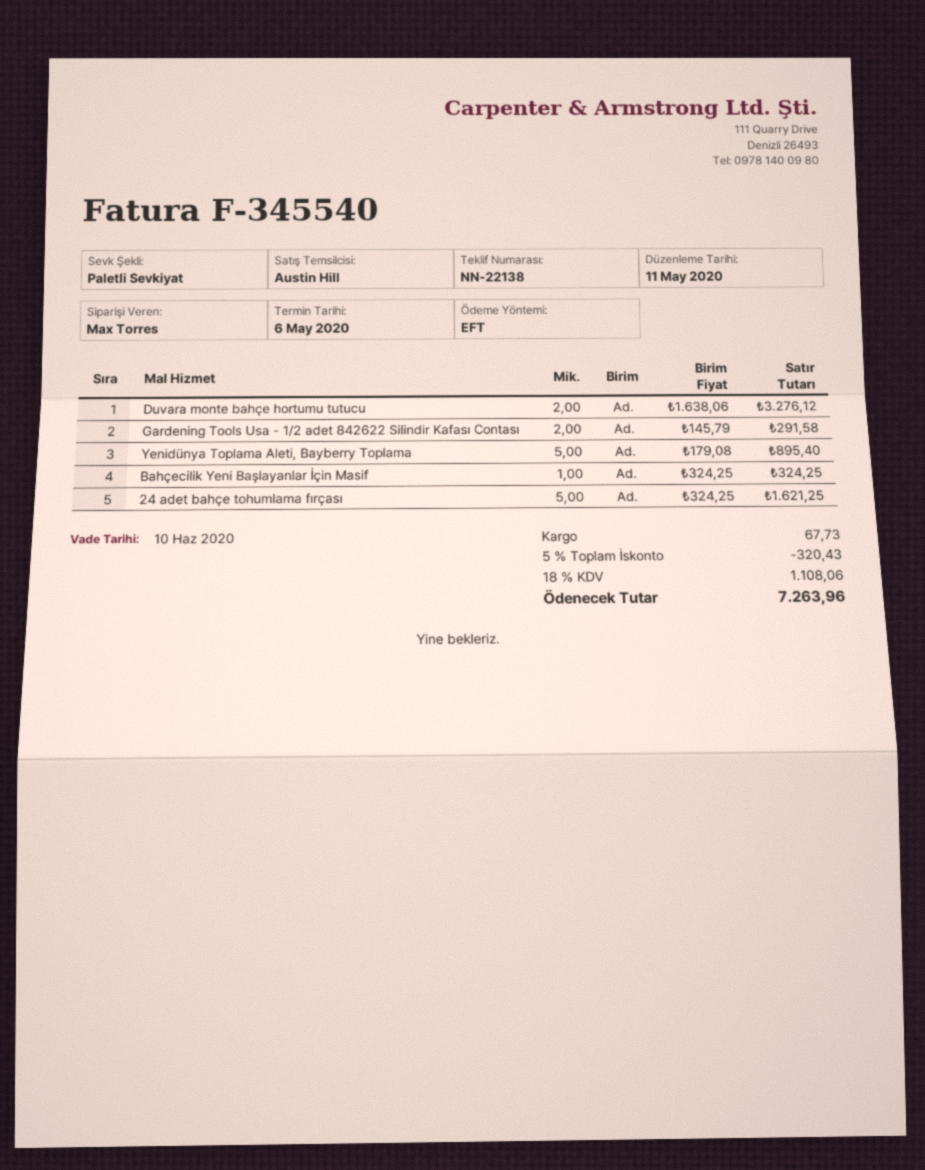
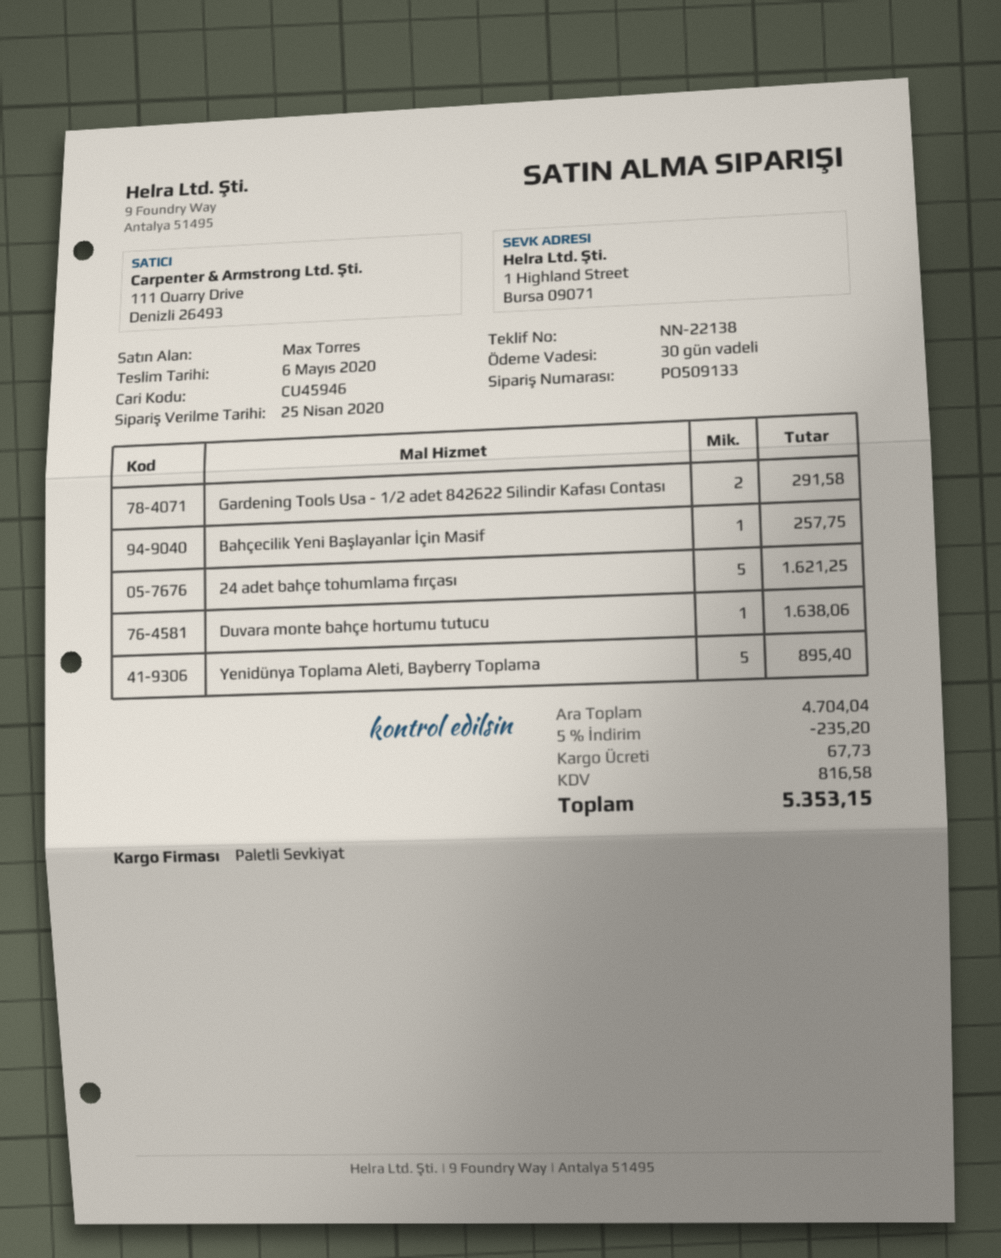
Duvara monte bahçe hortumu tutucu: 2 for 3276.12 -> 1 for 1638.06
Bahçecilik Yeni Başlayanlar İçin Masif: 1 for 324.25 -> 1 for 257.75
discount: 5% = 320.43 -> 5% = 235.20
tax: 1108.06 -> 816.58
total: 7263.96 -> 5353.15

